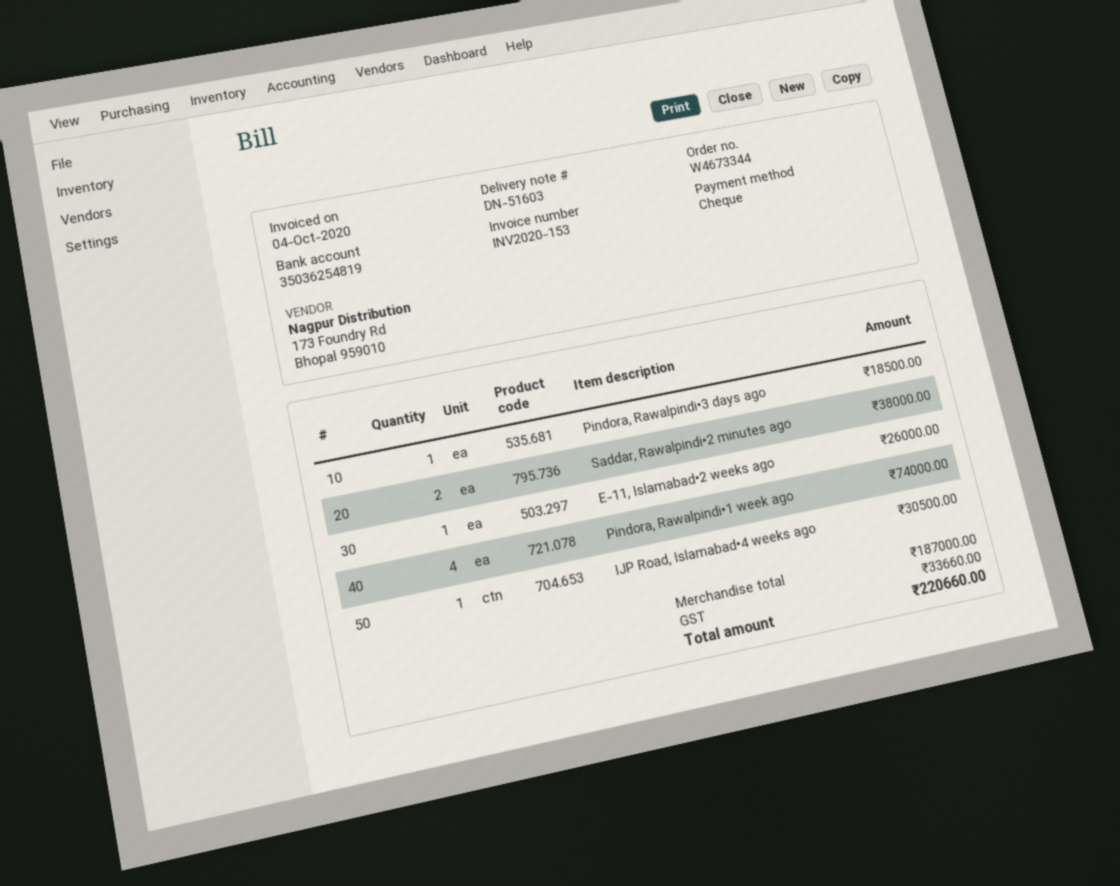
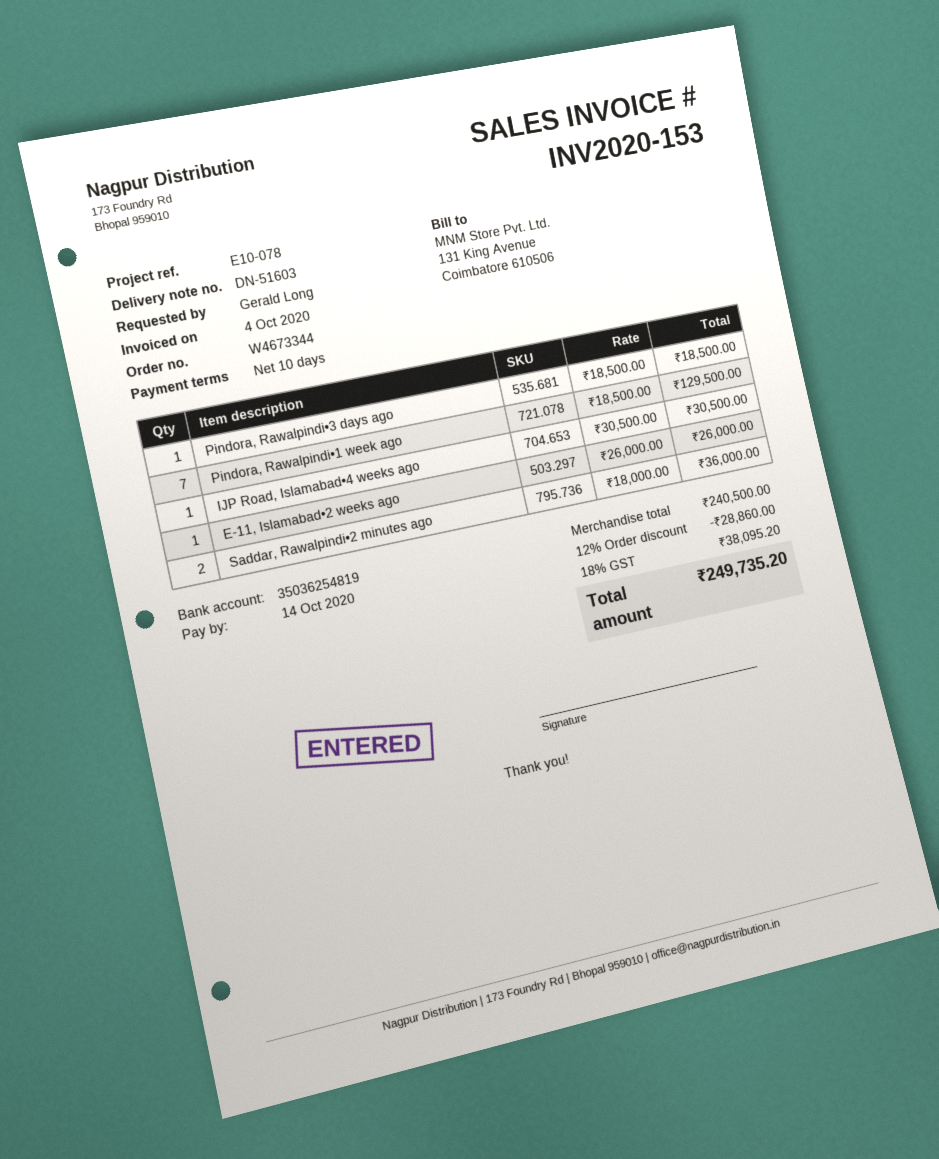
Saddar, Rawalpindi•2 minutes ago: 2 for 38000.00 -> 2 for 36000.00
Pindora, Rawalpindi•1 week ago: 4 for 74000.00 -> 7 for 129500.00
subtotal: 187000.00 -> 240500.00
discount: none -> 12% = 28860.00
tax: 33660.00 -> 38095.20
total: 220660.00 -> 249735.20

